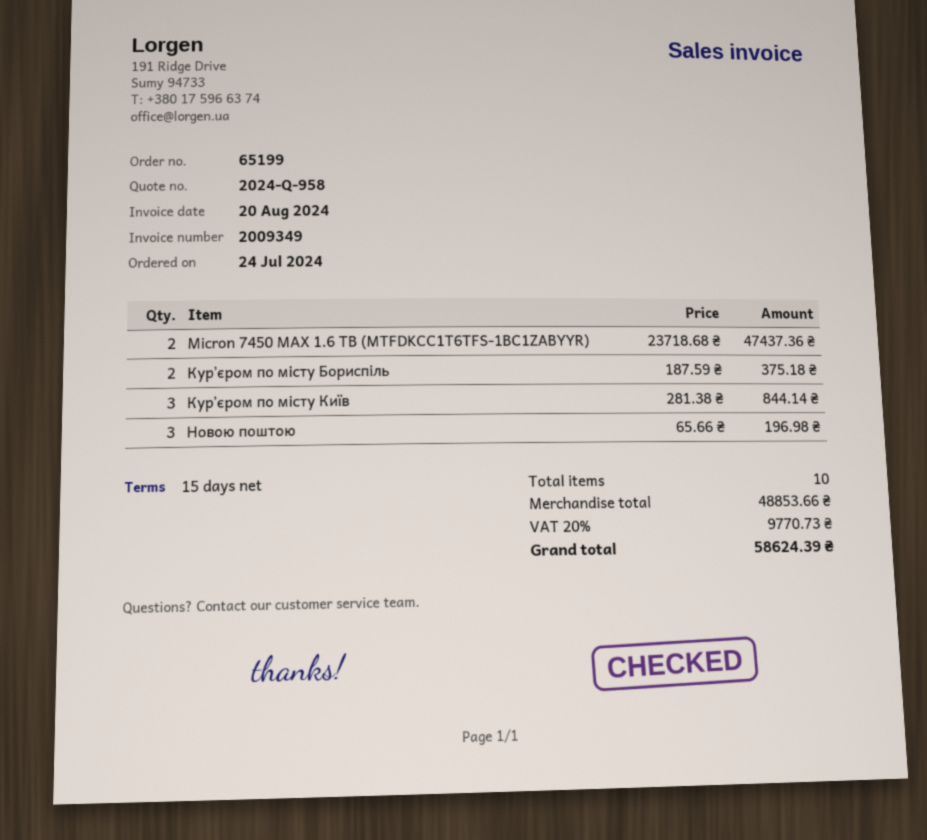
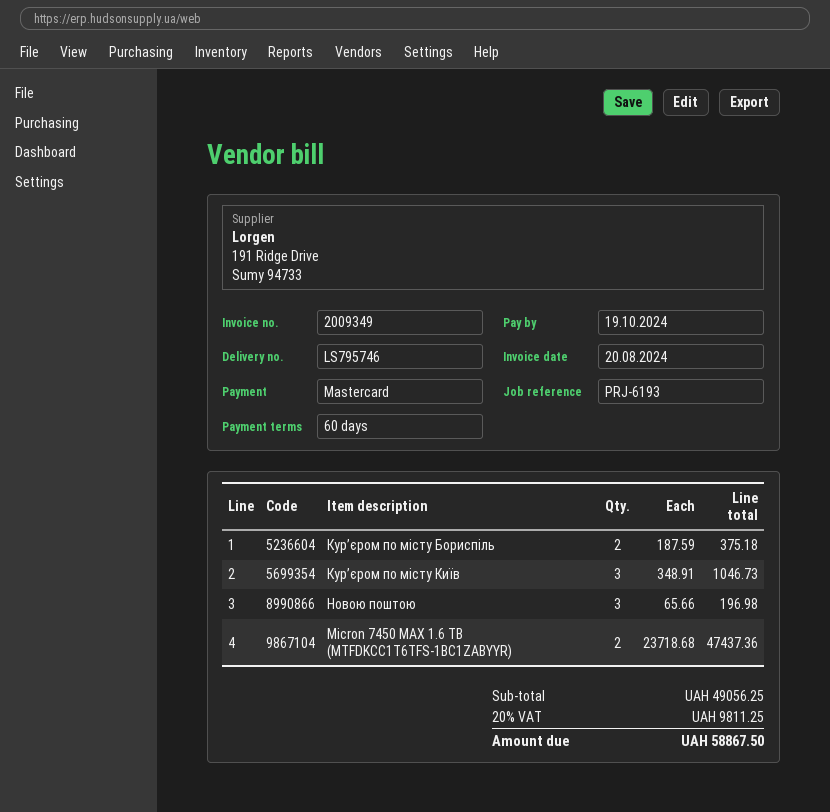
payment terms: 15 days -> 60 days
Курʼєром по місту Київ: 3 x 281.38 = 844.14 -> 3 x 348.91 = 1046.73
subtotal: 48853.66 -> 49056.25
tax: 20% = 9770.73 -> 20% = 9811.25
total: 58624.39 -> 58867.50

